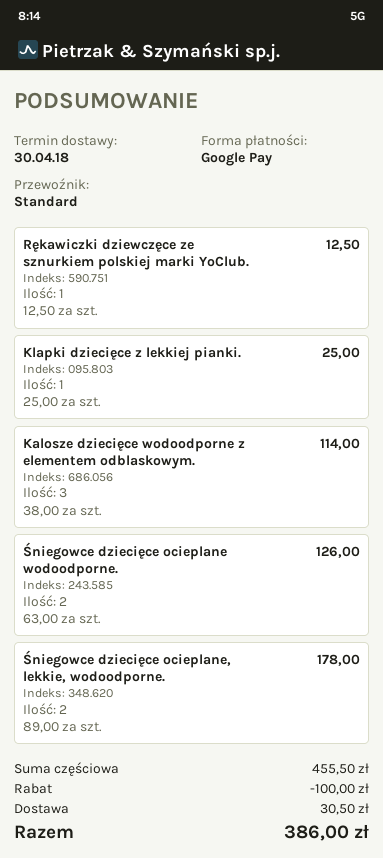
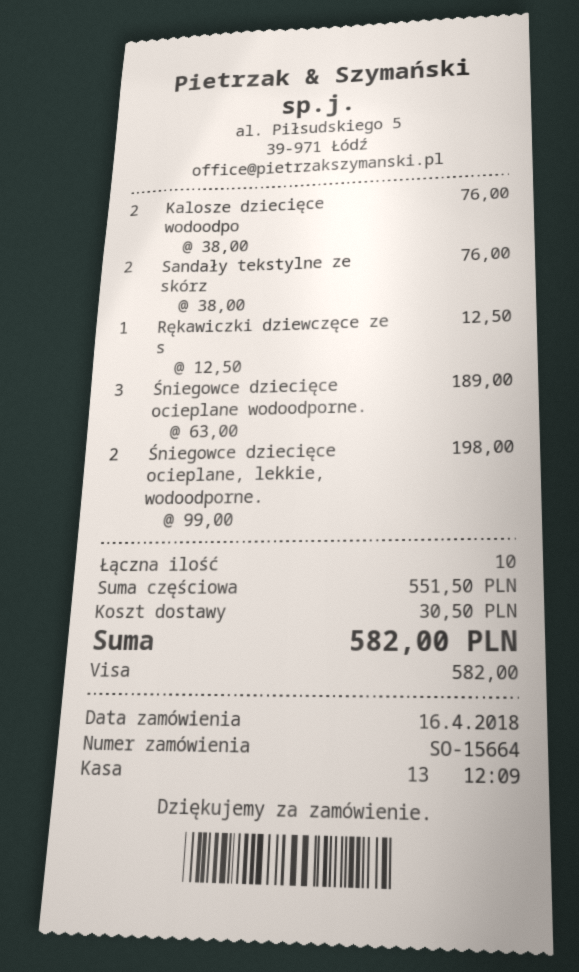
payment method: Google Pay -> Visa
Klapki dziecięce z lekkiej pianki.: 1 x 25.00 = 25.00 -> none
Kalosze dziecięce wodoodporne z elementem odblaskowym.: 3 x 38.00 = 114.00 -> 2 x 38.00 = 76.00
Śniegowce dziecięce ocieplane wodoodporne.: 2 x 63.00 = 126.00 -> 3 x 63.00 = 189.00
Śniegowce dziecięce ocieplane, lekkie, wodoodporne.: 2 x 89.00 = 178.00 -> 2 x 99.00 = 198.00
Sandały tekstylne ze skórz: none -> 2 x 38.00 = 76.00
subtotal: 455.50 -> 551.50
discount: 100.00 -> none
total: 386.00 -> 582.00

